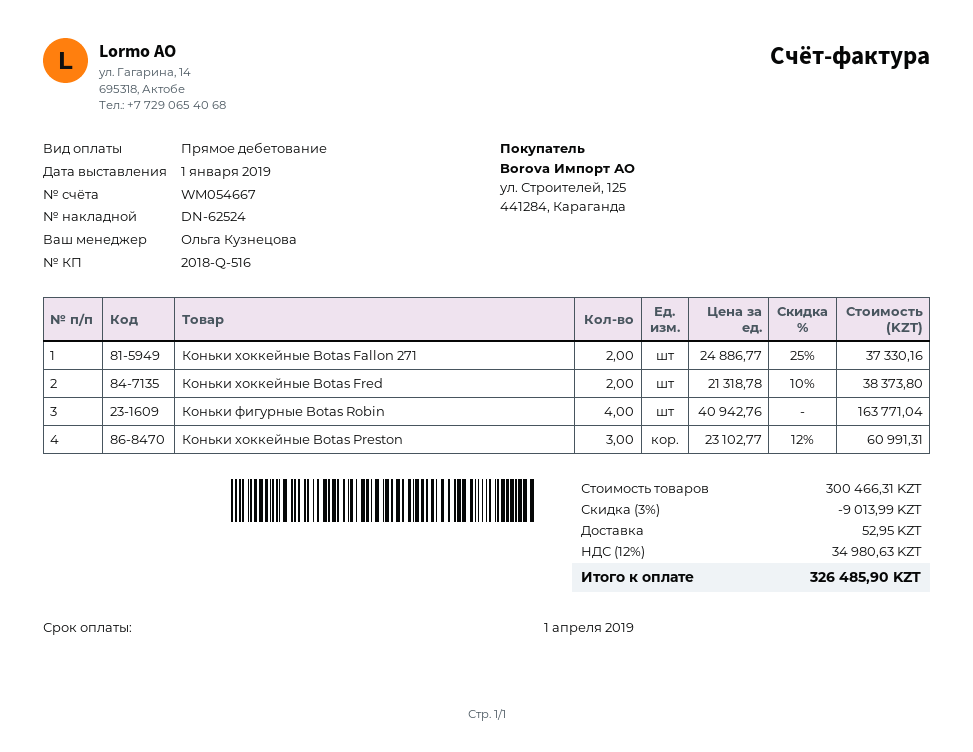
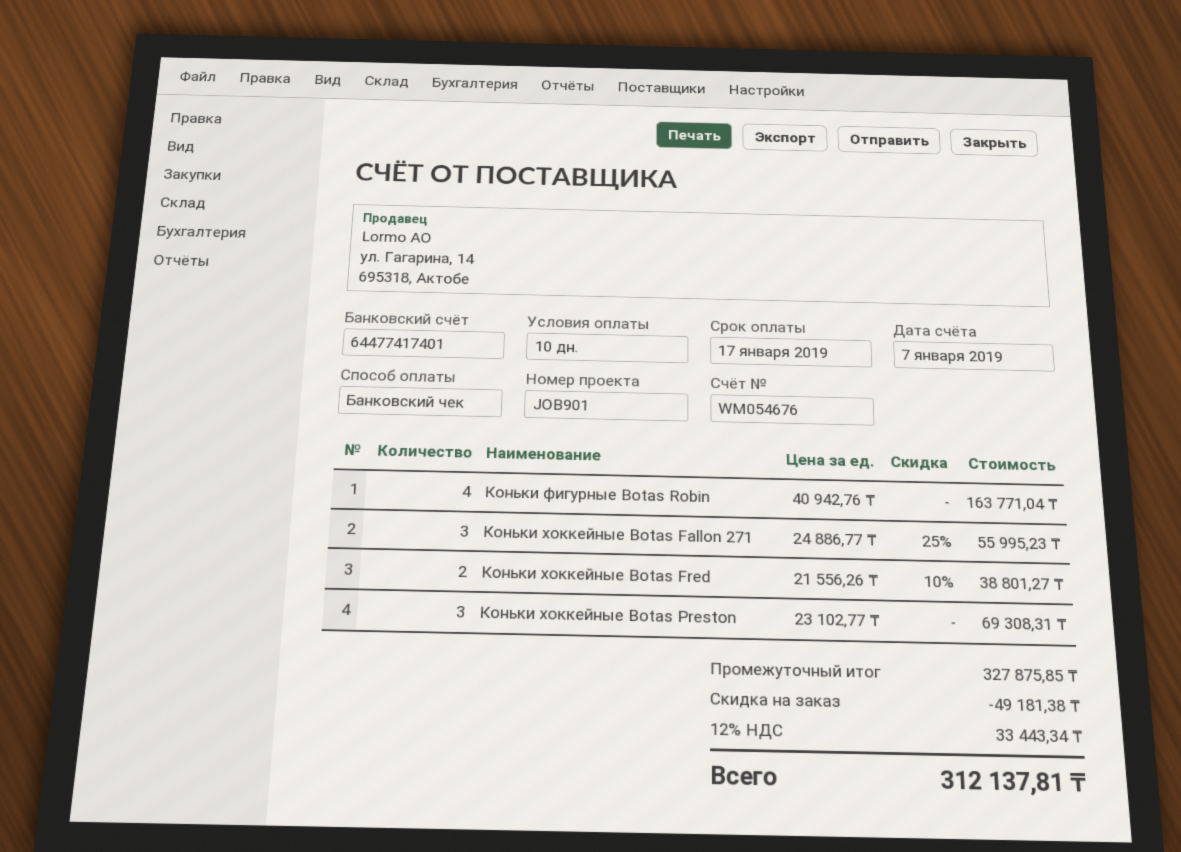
invoice number: WM054667 -> WM054676
invoice date: 2019-01-01 -> 2019-01-07
due date: 2019-04-01 -> 2019-01-17
payment method: direct debit -> cheque
Коньки хоккейные Botas Fallon 271: 2 x 24886.77 - 25% = 37330.16 -> 3 x 24886.77 - 25% = 55995.23
Коньки хоккейные Botas Fred: 2 x 21318.78 - 10% = 38373.80 -> 2 x 21556.26 - 10% = 38801.27
Коньки хоккейные Botas Preston: 3 x 23102.77 - 12% = 60991.31 -> 3 x 23102.77 = 69308.31
subtotal: 300466.31 -> 327875.85
discount: 9013.99 -> 49181.38
shipping: 52.95 -> none
tax: 12% = 34980.63 -> 12% = 33443.34
total: 326485.90 -> 312137.81

